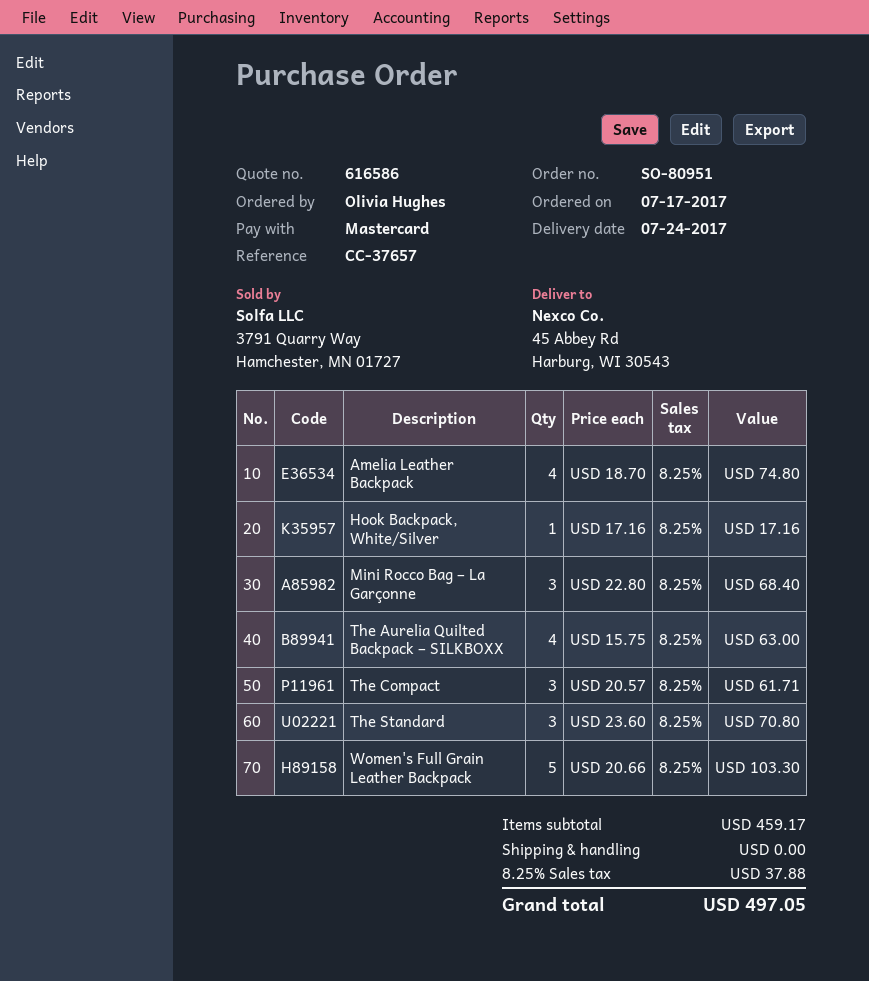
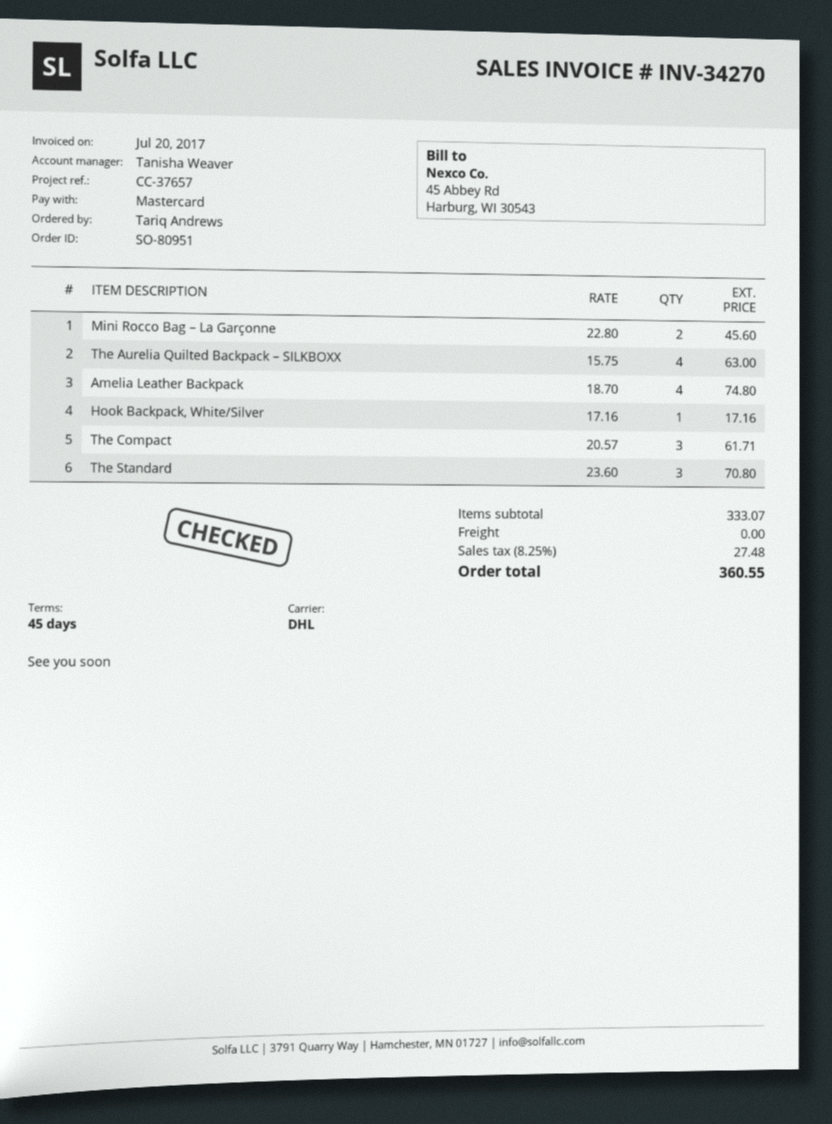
ordered by: Olivia Hughes -> Tariq Andrews
Mini Rocco Bag – La Garçonne: 3 x 22.80 = 68.40 -> 2 x 22.80 = 45.60
Women's Full Grain Leather Backpack: 5 x 20.66 = 103.30 -> none
subtotal: 459.17 -> 333.07
tax: 8.25% = 37.88 -> 8.25% = 27.48
total: 497.05 -> 360.55

